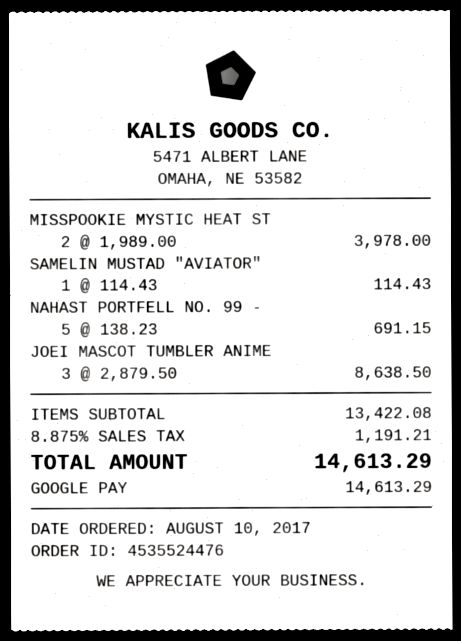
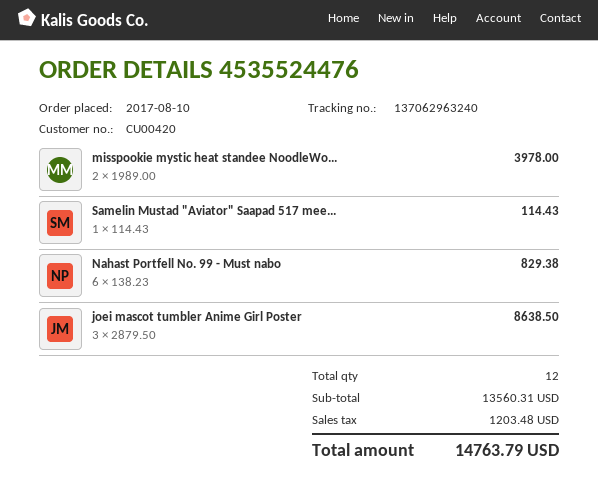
NAHAST PORTFELL NO. 99 -: 5 x 138.23 = 691.15 -> 6 x 138.23 = 829.38
subtotal: 13422.08 -> 13560.31
tax: 1191.21 -> 1203.48
total: 14613.29 -> 14763.79

